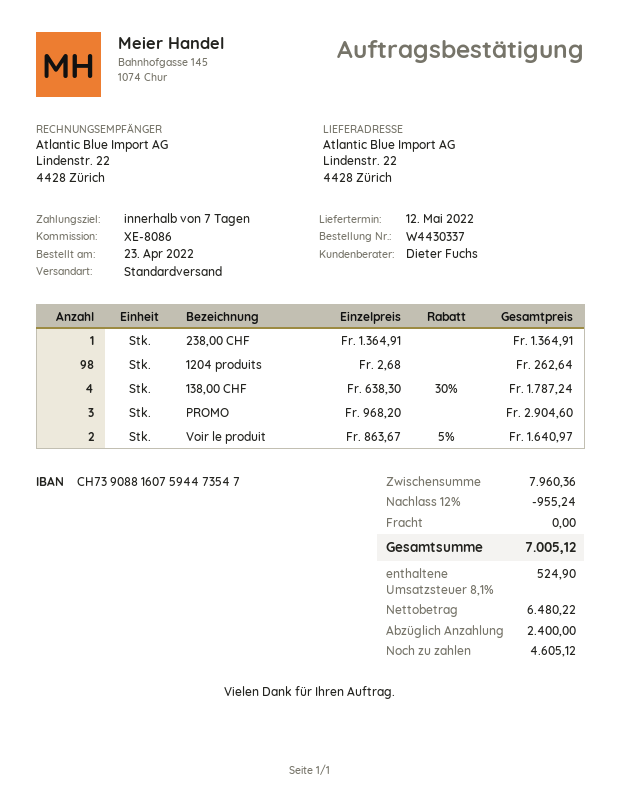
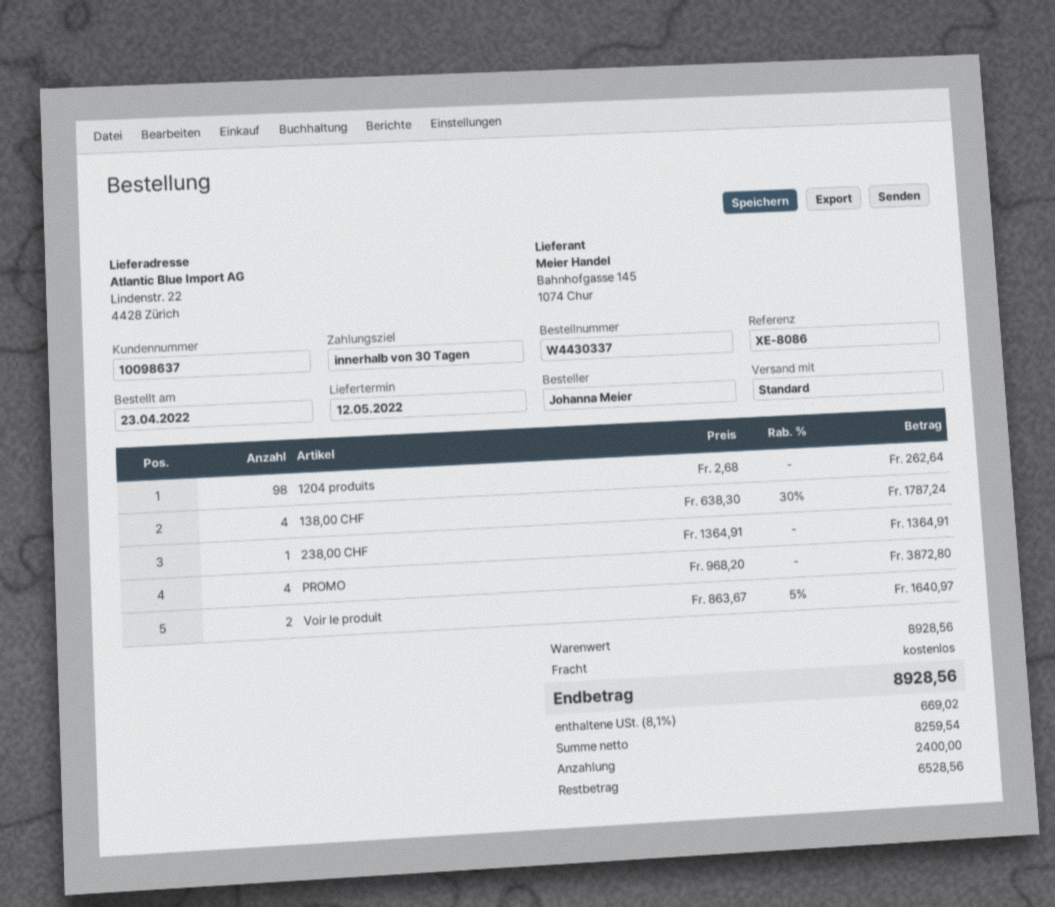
payment terms: 7 days -> 30 days
PROMO: 3 x 968.20 = 2904.60 -> 4 x 968.20 = 3872.80
subtotal: 7960.36 -> 8928.56
discount: 12% = 955.24 -> none
net: 6480.22 -> 8259.54
tax: 8.1% = 524.90 -> 8.1% = 669.02
total: 7005.12 -> 8928.56
balance: 4605.12 -> 6528.56

